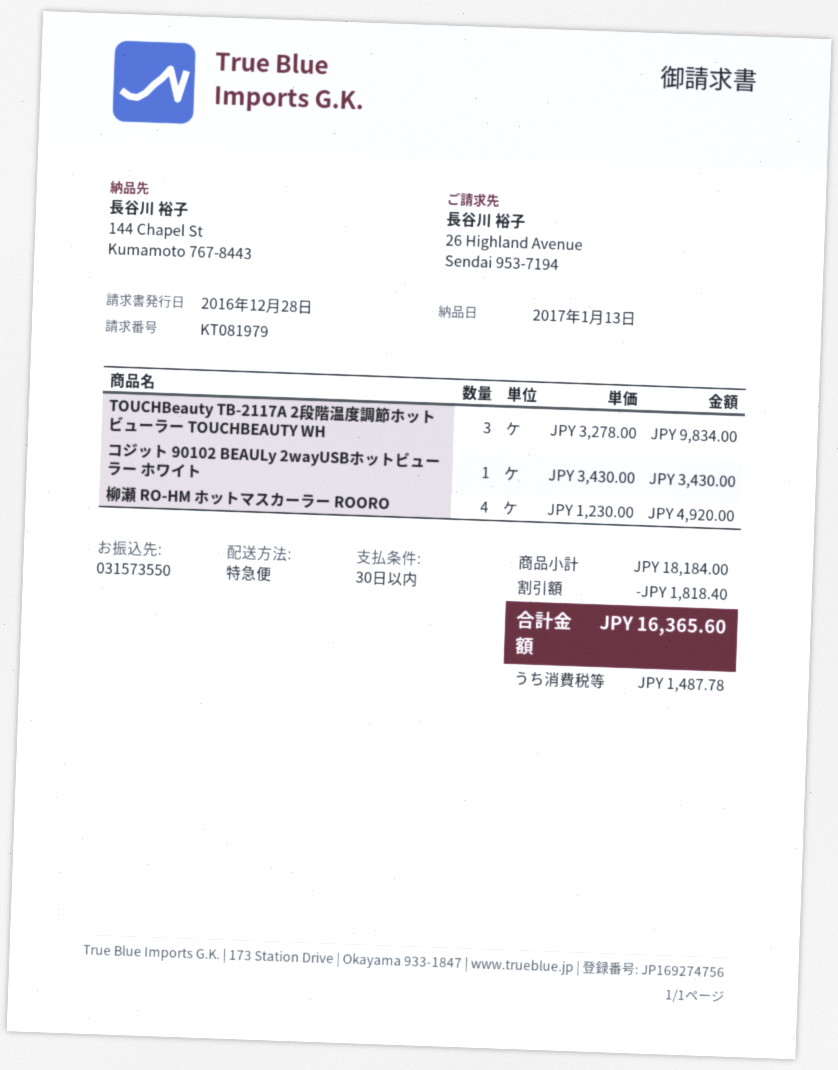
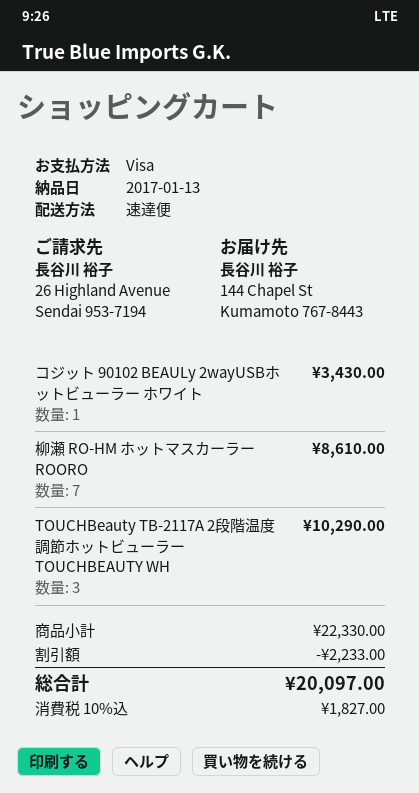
TOUCHBeauty TB-2117A 2段階温度調節ホットビューラー TOUCHBEAUTY WH: 3 for 9834.00 -> 3 for 10290.00
柳瀬 RO-HM ホットマスカーラー ROORO: 4 for 4920.00 -> 7 for 8610.00
subtotal: 18184.00 -> 22330.00
discount: 1818.40 -> 2233.00
tax: 1487.78 -> 1827.00
total: 16365.60 -> 20097.00

